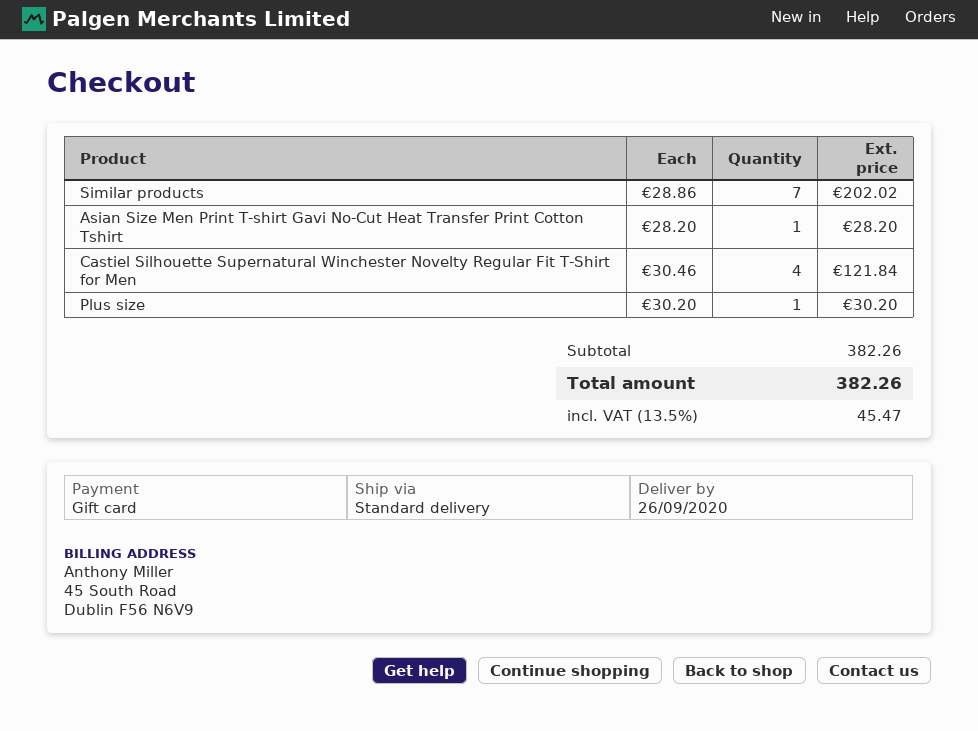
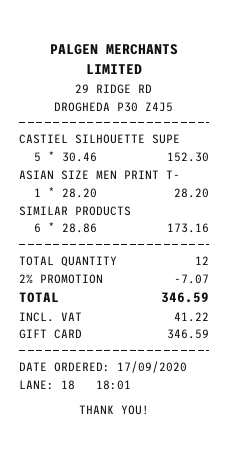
Similar products: 7 x 28.86 = 202.02 -> 6 x 28.86 = 173.16
Castiel Silhouette Supernatural Winchester Novelty Regular Fit T-Shirt for Men: 4 x 30.46 = 121.84 -> 5 x 30.46 = 152.30
Plus size: 1 x 30.20 = 30.20 -> none
discount: none -> 2% = 7.07
tax: 45.47 -> 41.22
total: 382.26 -> 346.59

